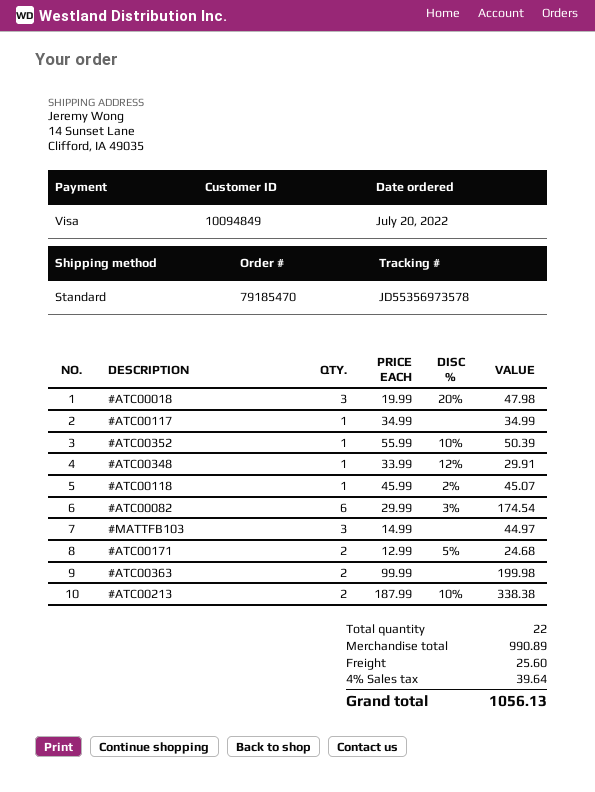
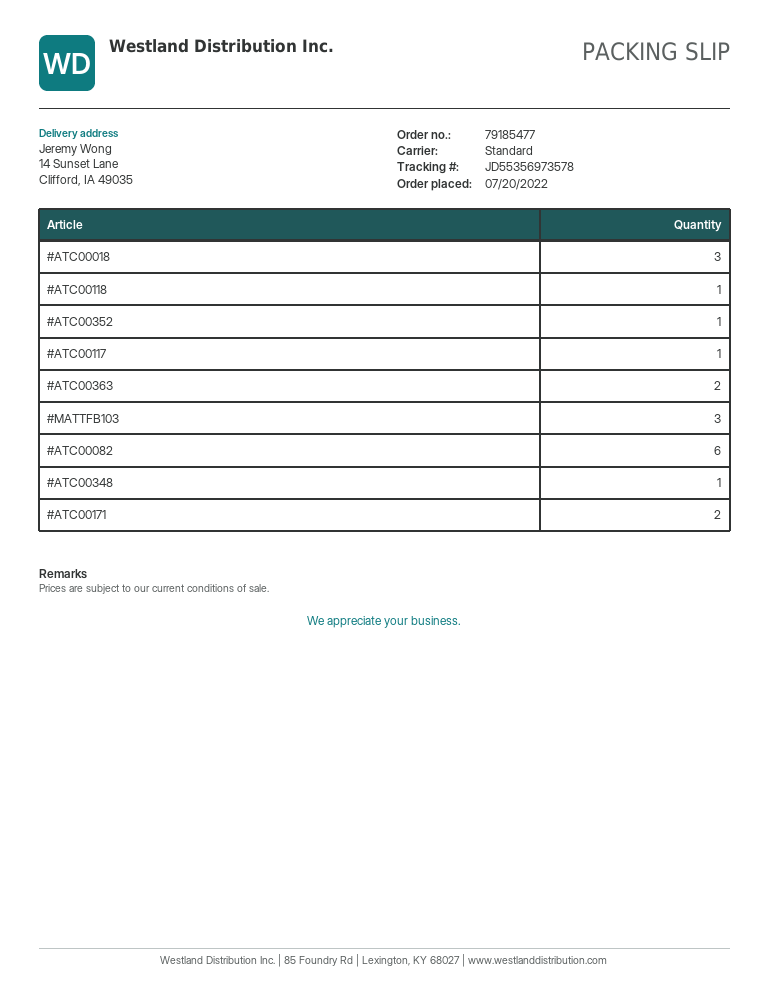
order number: 79185470 -> 79185477
#ATC00213: 2 -> none

